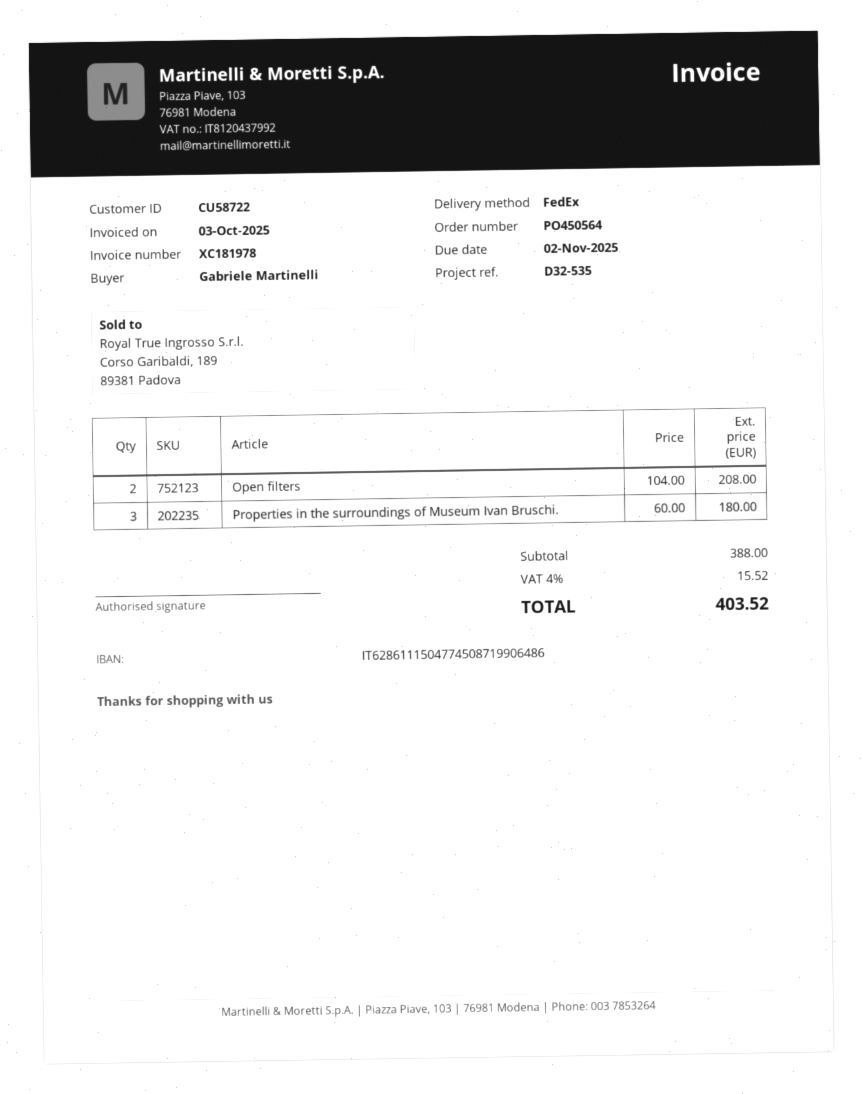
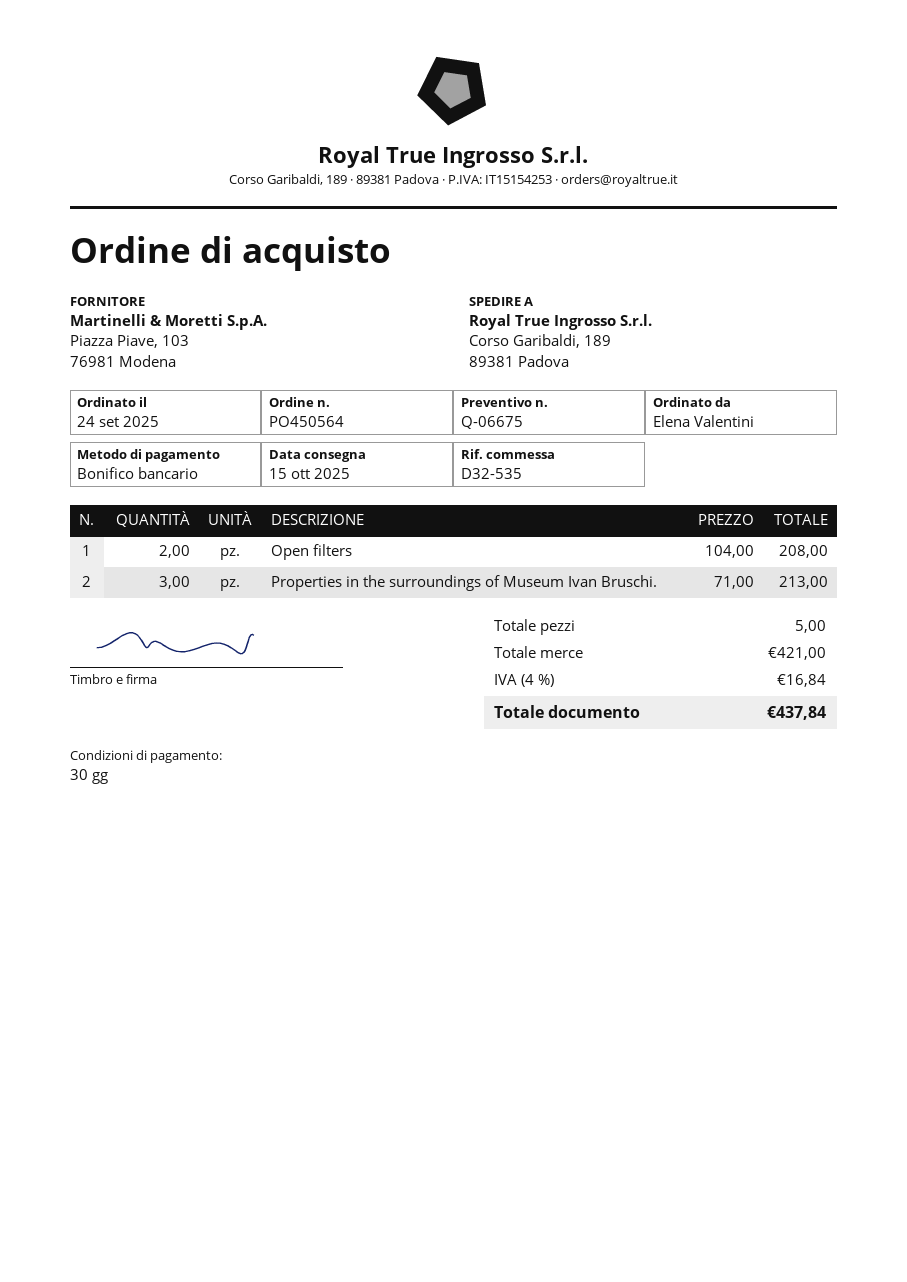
ordered by: Gabriele Martinelli -> Elena Valentini
Properties in the surroundings of Museum Ivan Bruschi.: 3 x 60.00 = 180.00 -> 3 x 71.00 = 213.00
subtotal: 388.00 -> 421.00
tax: 4% = 15.52 -> 4% = 16.84
total: 403.52 -> 437.84

